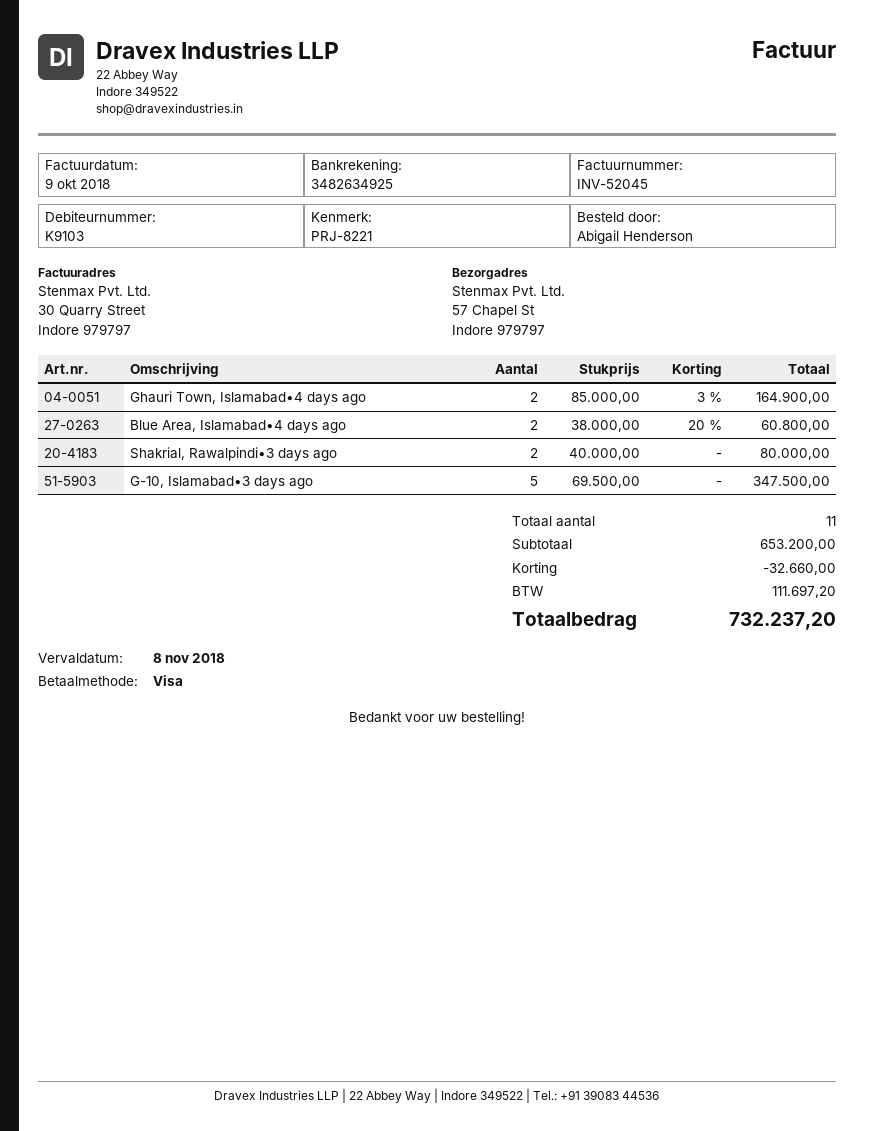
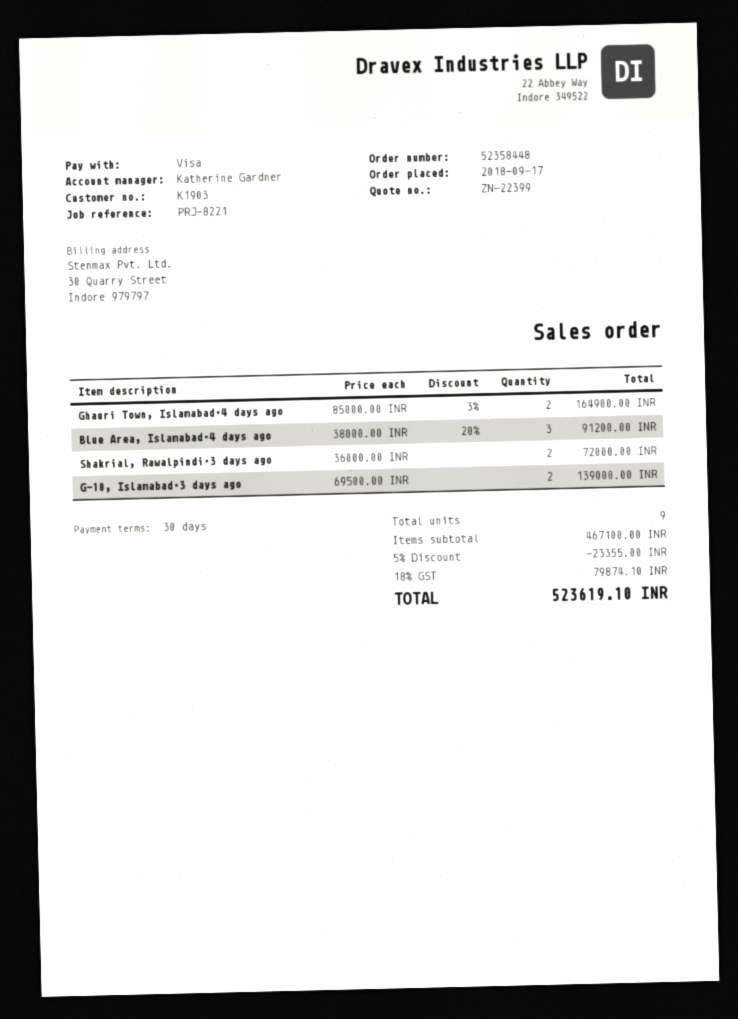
customer number: K9103 -> K1903
Blue Area, Islamabad•4 days ago: 2 x 38000.00 - 20% = 60800.00 -> 3 x 38000.00 - 20% = 91200.00
Shakrial, Rawalpindi•3 days ago: 2 x 40000.00 = 80000.00 -> 2 x 36000.00 = 72000.00
G-10, Islamabad•3 days ago: 5 x 69500.00 = 347500.00 -> 2 x 69500.00 = 139000.00
total quantity: 11 -> 9
subtotal: 653200.00 -> 467100.00
discount: 32660.00 -> 23355.00
tax: 111697.20 -> 79874.10
total: 732237.20 -> 523619.10

